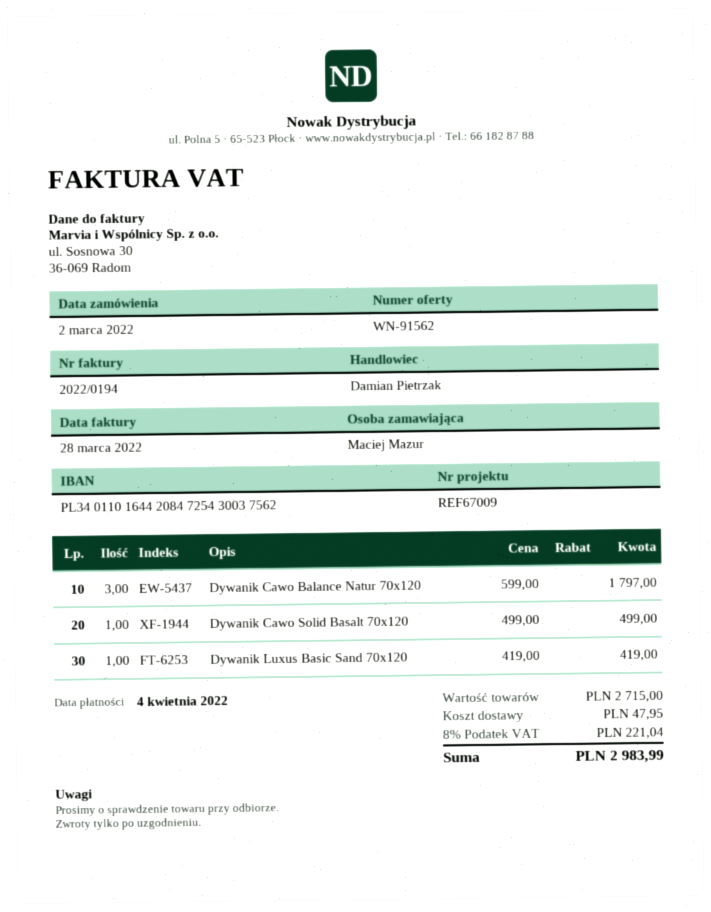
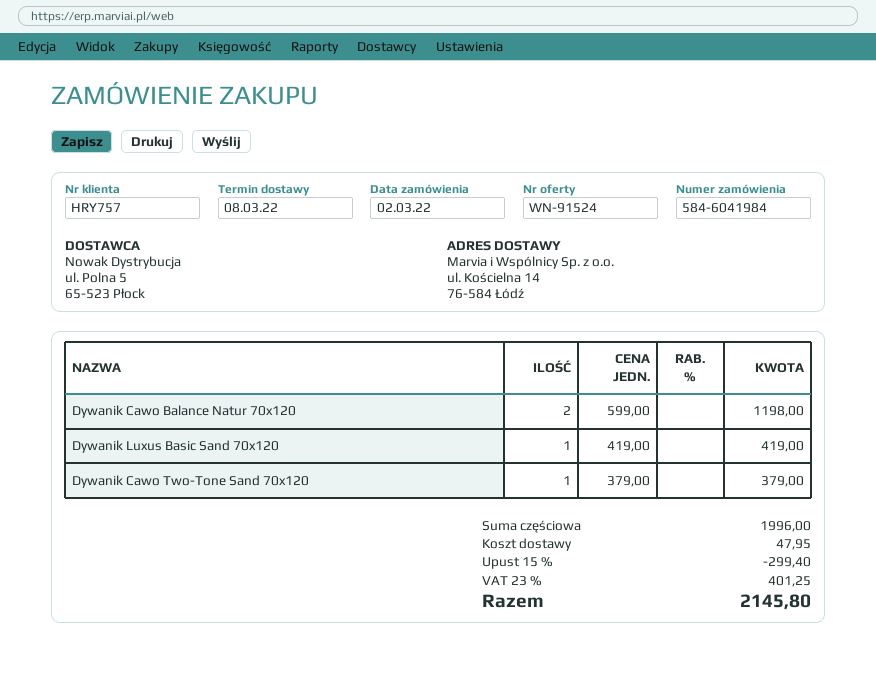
quote number: WN-91562 -> WN-91524
Dywanik Cawo Balance Natur 70x120: 3 x 599.00 = 1797.00 -> 2 x 599.00 = 1198.00
Dywanik Cawo Solid Basalt 70x120: 1 x 499.00 = 499.00 -> none
Dywanik Cawo Two-Tone Sand 70x120: none -> 1 x 379.00 = 379.00
subtotal: 2715.00 -> 1996.00
discount: none -> 15% = 299.40
tax: 8% = 221.04 -> 23% = 401.25
total: 2983.99 -> 2145.80

